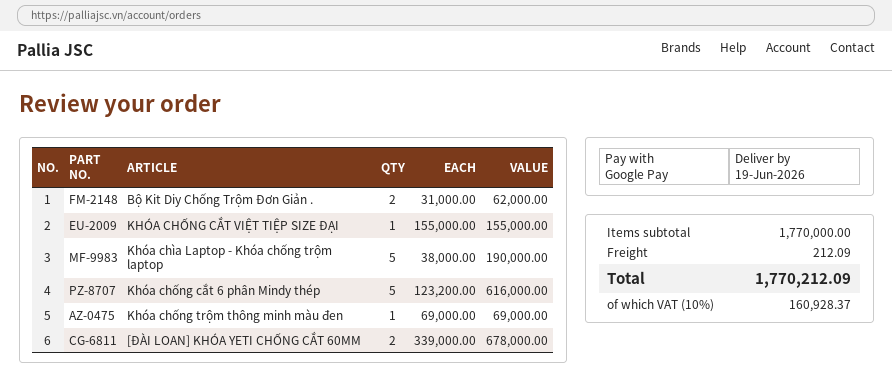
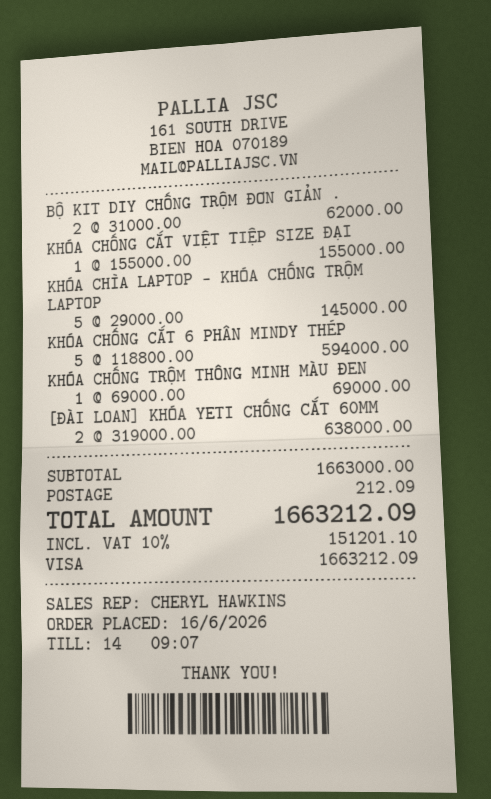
payment method: Google Pay -> Visa
Khóa chìa Laptop - Khóa chống trộm laptop: 5 x 38000.00 = 190000.00 -> 5 x 29000.00 = 145000.00
Khóa chống cắt 6 phân Mindy thép: 5 x 123200.00 = 616000.00 -> 5 x 118800.00 = 594000.00
[ĐÀI LOAN] KHÓA YETI CHỐNG CẮT 60MM: 2 x 339000.00 = 678000.00 -> 2 x 319000.00 = 638000.00
subtotal: 1770000.00 -> 1663000.00
tax: 10% = 160928.37 -> 10% = 151201.10
total: 1770212.09 -> 1663212.09

